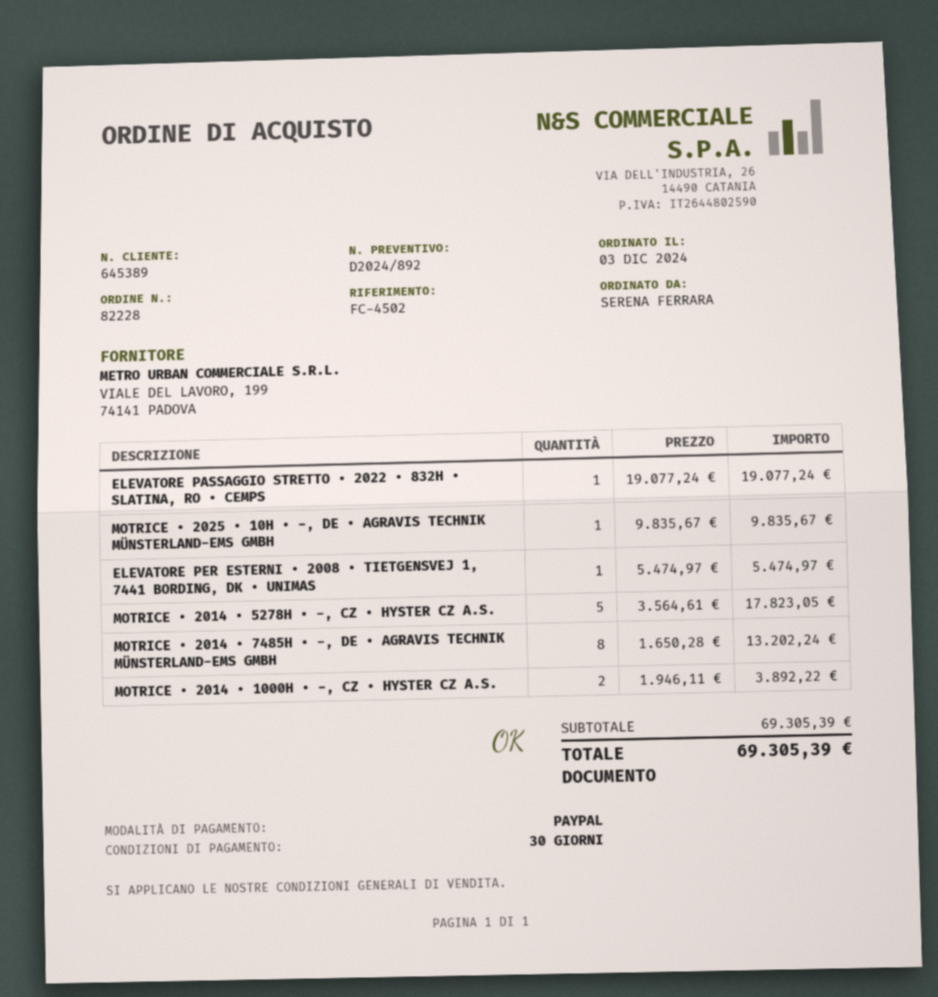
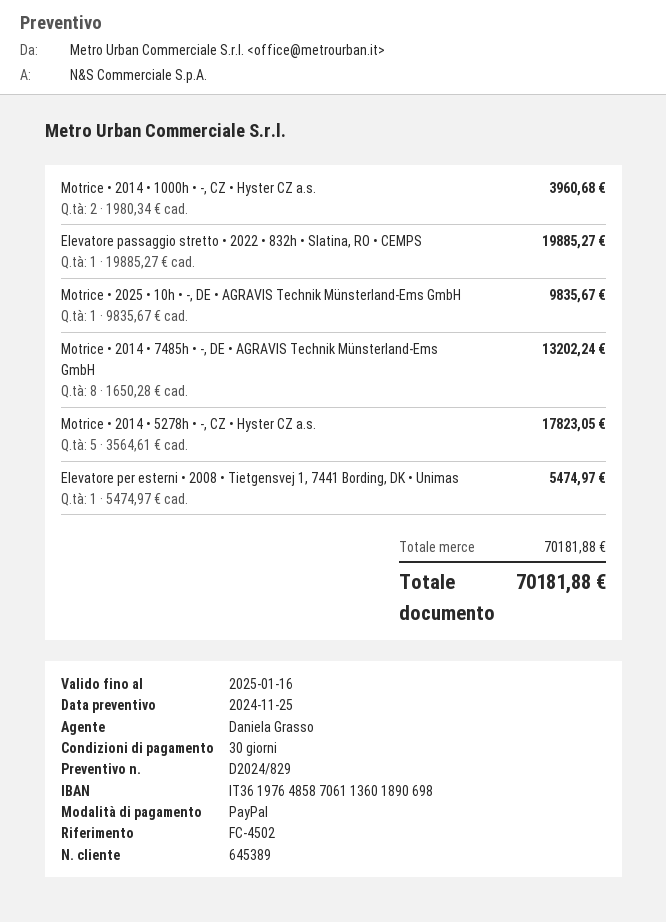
quote number: D2024/892 -> D2024/829
ELEVATORE PASSAGGIO STRETTO • 2022 • 832H • SLATINA, RO • CEMPS: 1 x 19077.24 = 19077.24 -> 1 x 19885.27 = 19885.27
MOTRICE • 2014 • 1000H • -, CZ • HYSTER CZ A.S.: 2 x 1946.11 = 3892.22 -> 2 x 1980.34 = 3960.68
subtotal: 69305.39 -> 70181.88
total: 69305.39 -> 70181.88

